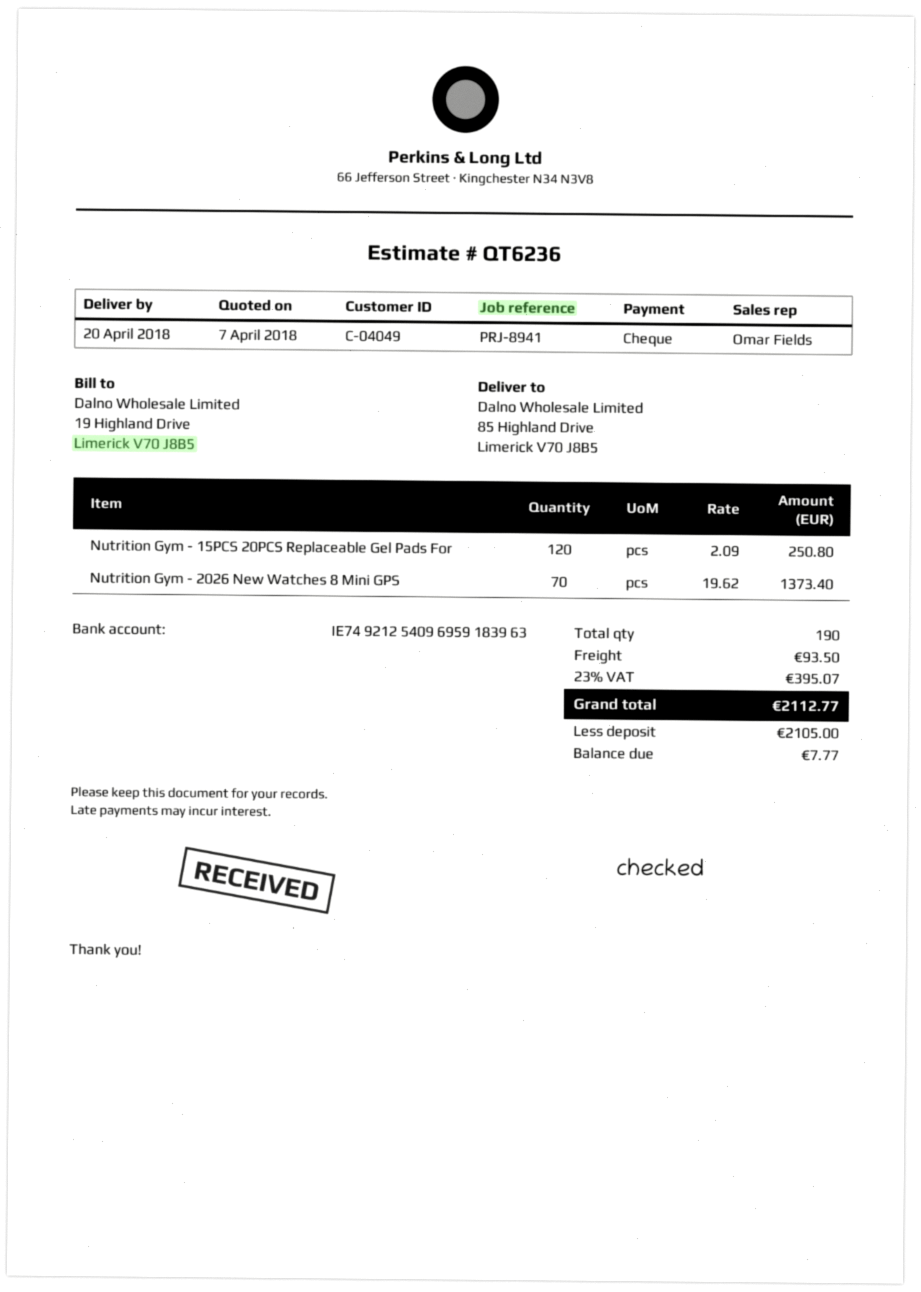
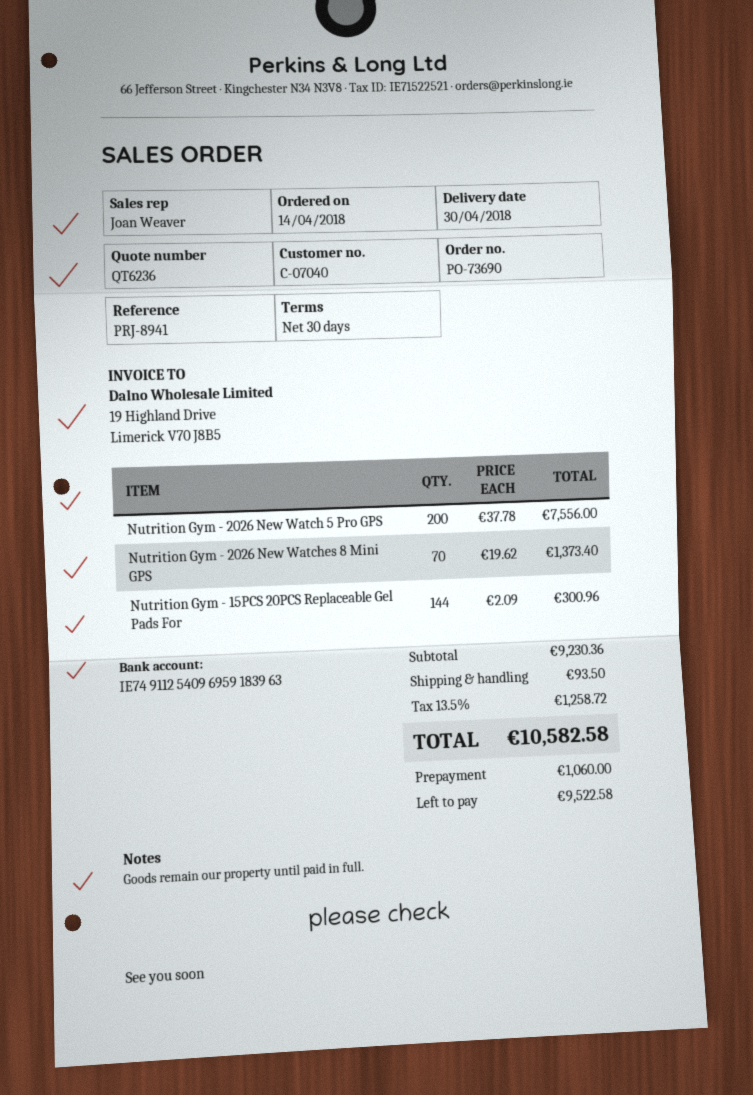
delivery date: 2018-04-20 -> 2018-04-30
customer number: C-04049 -> C-07040
sales rep: Omar Fields -> Joan Weaver
bank account: IE74921254096959183963 -> IE74911254096959183963
Nutrition Gym - 15PCS 20PCS Replaceable Gel Pads For: 120 x 2.09 = 250.80 -> 144 x 2.09 = 300.96
Nutrition Gym - 2026 New Watch 5 Pro GPS: none -> 200 x 37.78 = 7556.00
tax: 23% = 395.07 -> 13.5% = 1258.72
total: 2112.77 -> 10582.58
deposit: 2105.00 -> 1060.00
balance: 7.77 -> 9522.58

